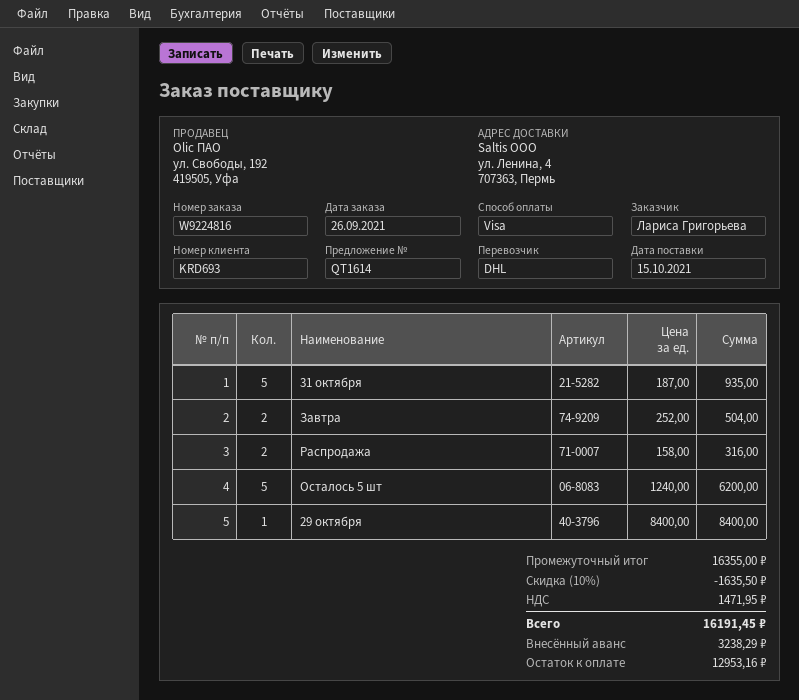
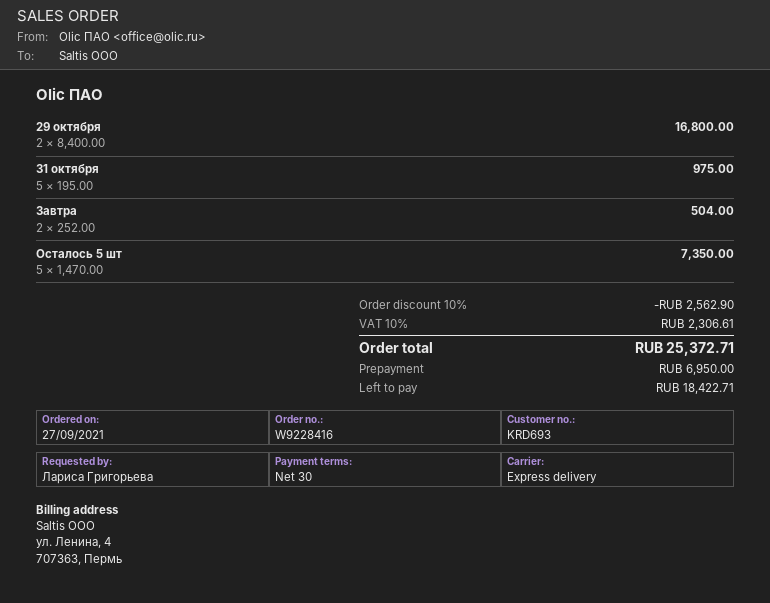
order number: W9224816 -> W9228416
order date: 2021-09-26 -> 2021-09-27
shipping method: DHL -> express
31 октября: 5 x 187.00 = 935.00 -> 5 x 195.00 = 975.00
Распродажа: 2 x 158.00 = 316.00 -> none
Осталось 5 шт: 5 x 1240.00 = 6200.00 -> 5 x 1470.00 = 7350.00
29 октября: 1 x 8400.00 = 8400.00 -> 2 x 8400.00 = 16800.00
discount: 10% = 1635.50 -> 10% = 2562.90
tax: 1471.95 -> 2306.61
total: 16191.45 -> 25372.71
deposit: 3238.29 -> 6950.00
balance: 12953.16 -> 18422.71

